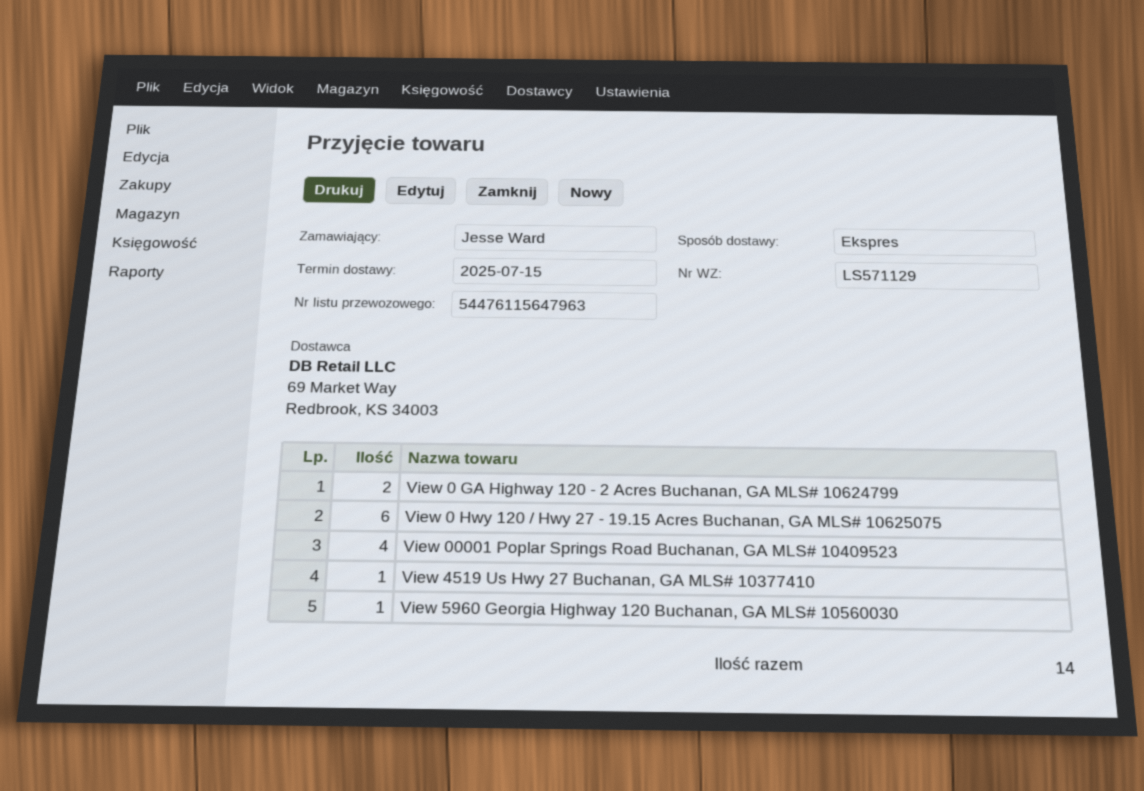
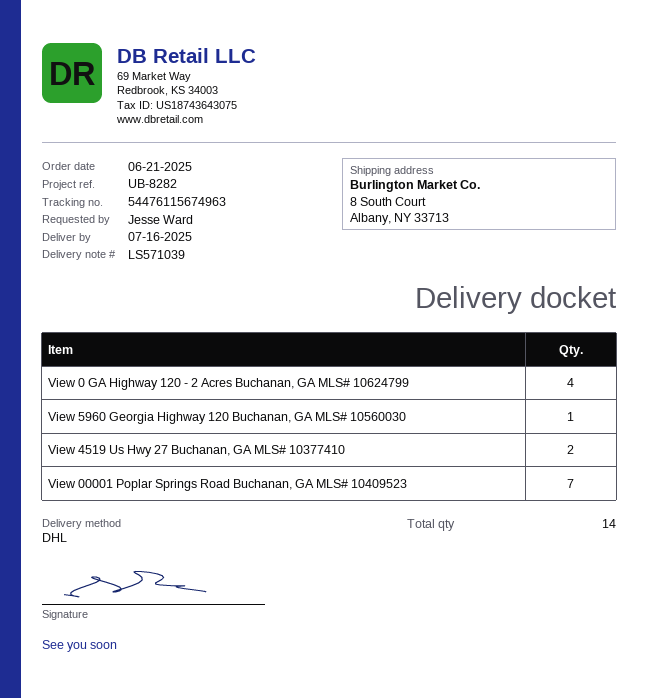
delivery note number: LS571129 -> LS571039
delivery date: 2025-07-15 -> 2025-07-16
shipping method: express -> DHL
tracking number: 54476115647963 -> 54476115674963
View 0 GA Highway 120 - 2 Acres Buchanan, GA MLS# 10624799: 2 -> 4
View 0 Hwy 120 / Hwy 27 - 19.15 Acres Buchanan, GA MLS# 10625075: 6 -> none
View 00001 Poplar Springs Road Buchanan, GA MLS# 10409523: 4 -> 7
View 4519 Us Hwy 27 Buchanan, GA MLS# 10377410: 1 -> 2

